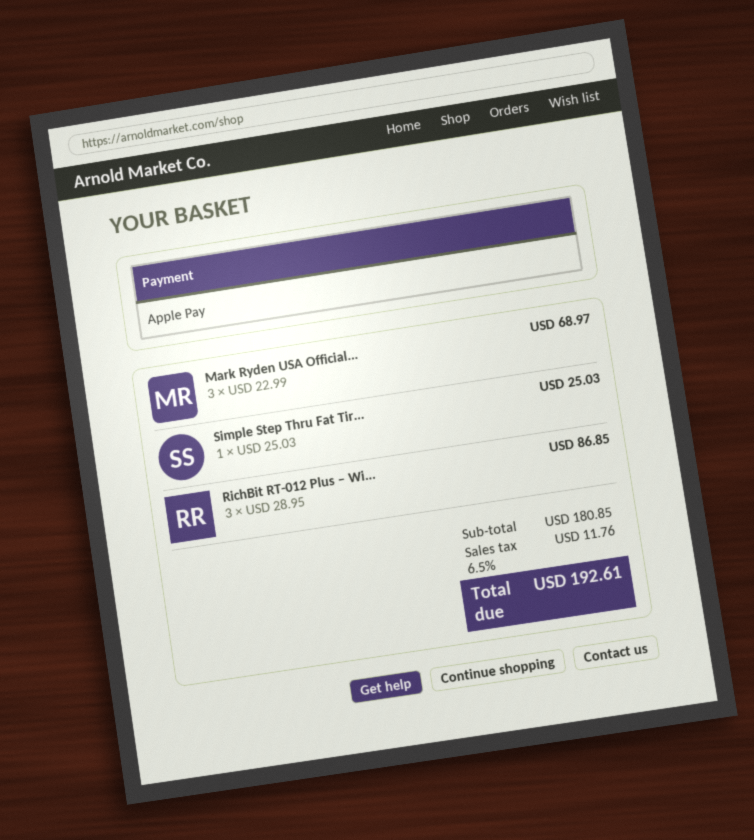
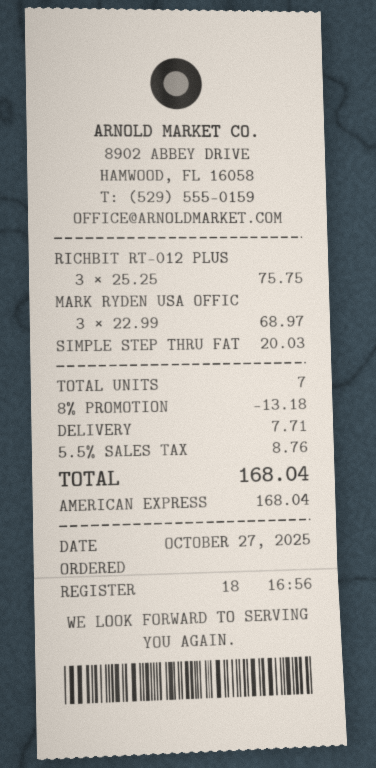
payment method: Apple Pay -> American Express
Simple Step Thru Fat Tir...: 1 x 25.03 = 25.03 -> 1 x 20.03 = 20.03
RichBit RT-012 Plus – Wi...: 3 x 28.95 = 86.85 -> 3 x 25.25 = 75.75
discount: none -> 8% = 13.18
shipping: none -> 7.71
tax: 6.5% = 11.76 -> 5.5% = 8.76
total: 192.61 -> 168.04

